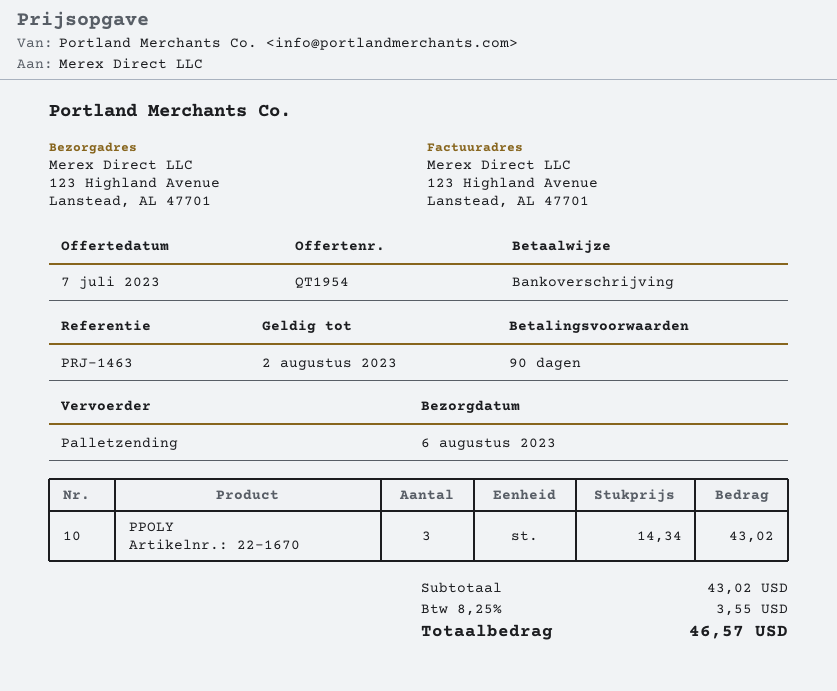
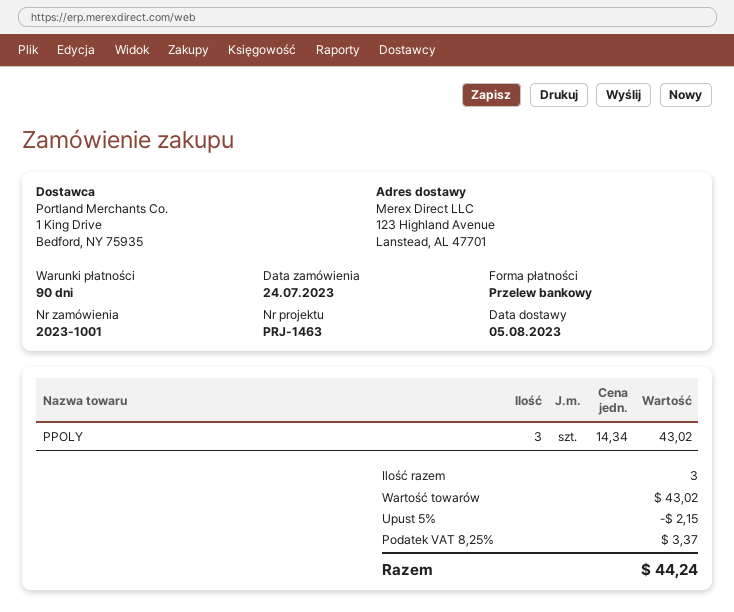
delivery date: 2023-08-06 -> 2023-08-05
discount: none -> 5% = 2.15
tax: 8.25% = 3.55 -> 8.25% = 3.37
total: 46.57 -> 44.24

